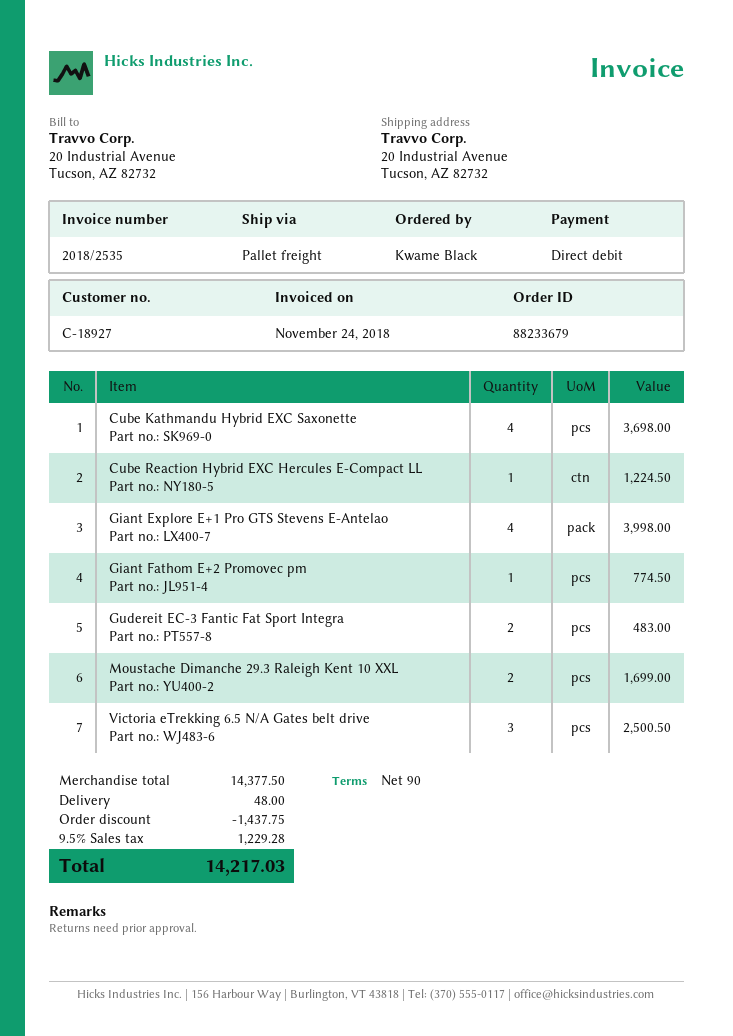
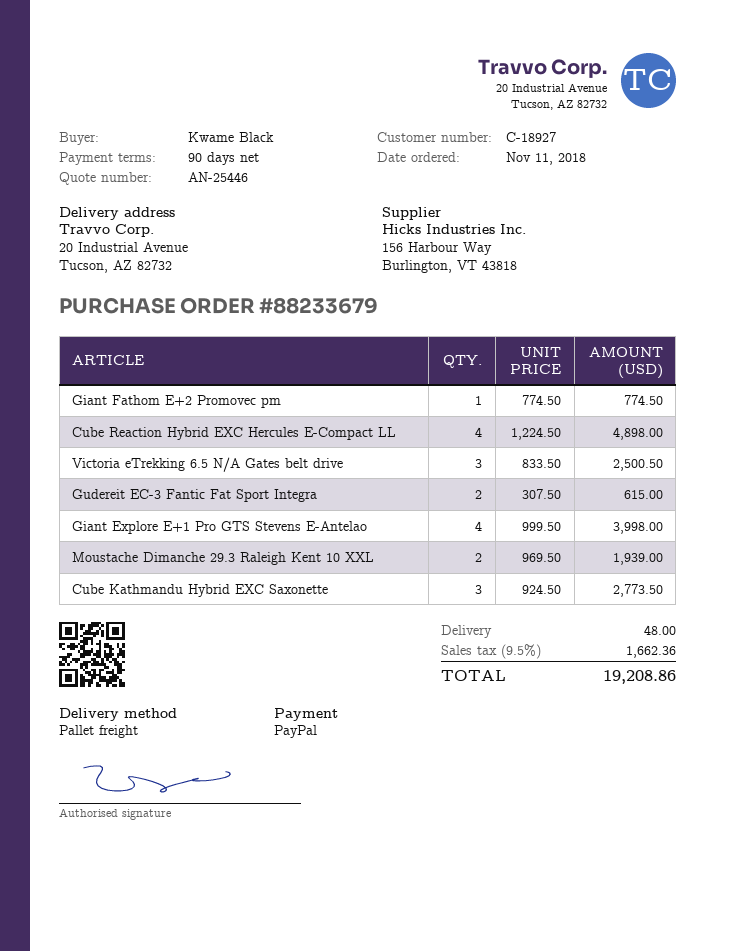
payment method: direct debit -> PayPal
Cube Kathmandu Hybrid EXC Saxonette: 4 for 3698.00 -> 3 for 2773.50
Cube Reaction Hybrid EXC Hercules E-Compact LL: 1 for 1224.50 -> 4 for 4898.00
Gudereit EC-3 Fantic Fat Sport Integra: 2 for 483.00 -> 2 for 615.00
Moustache Dimanche 29.3 Raleigh Kent 10 XXL: 2 for 1699.00 -> 2 for 1939.00
discount: 1437.75 -> none
tax: 9.5% = 1229.28 -> 9.5% = 1662.36
total: 14217.03 -> 19208.86

